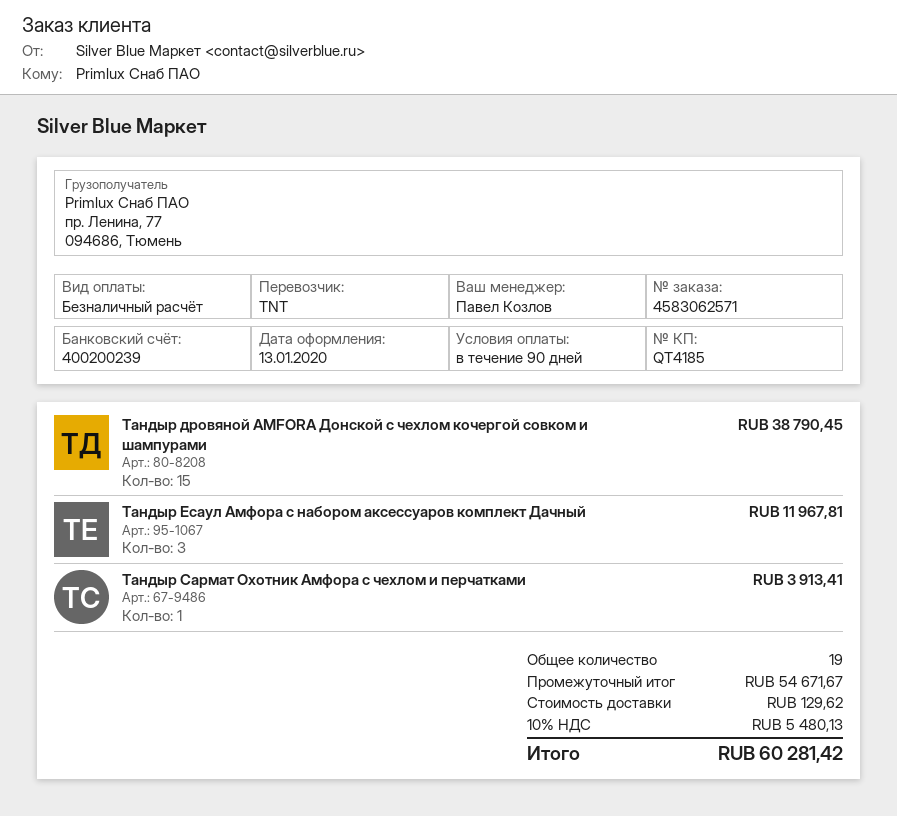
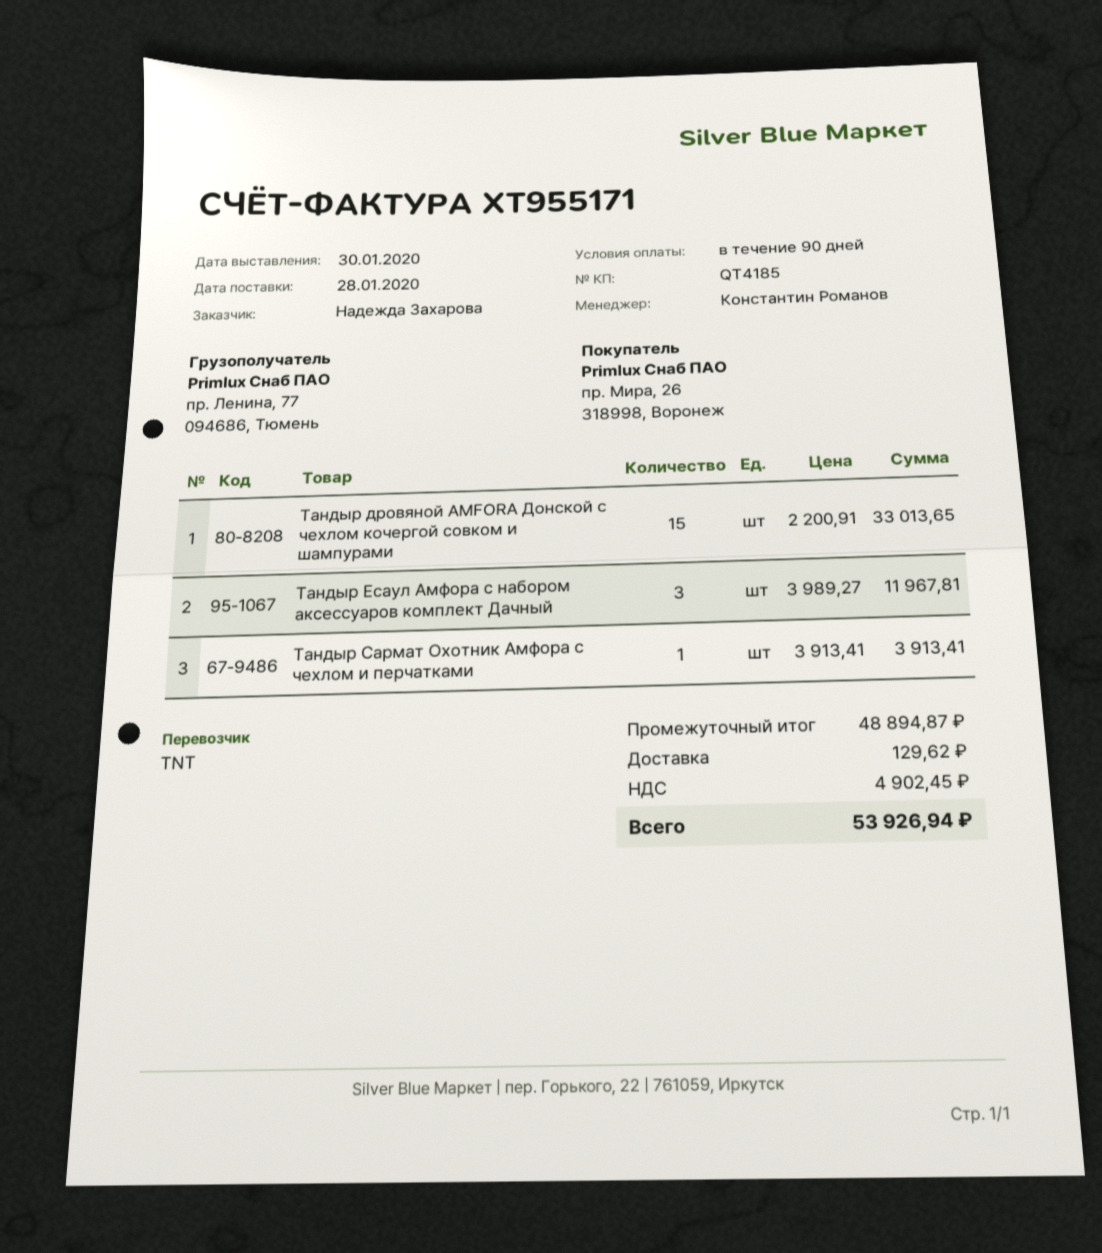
sales rep: Павел Козлов -> Константин Романов
Тандыр дровяной AMFORA Донской с чехлом кочергой совком и шампурами: 15 for 38790.45 -> 15 for 33013.65
subtotal: 54671.67 -> 48894.87
tax: 5480.13 -> 4902.45
total: 60281.42 -> 53926.94

